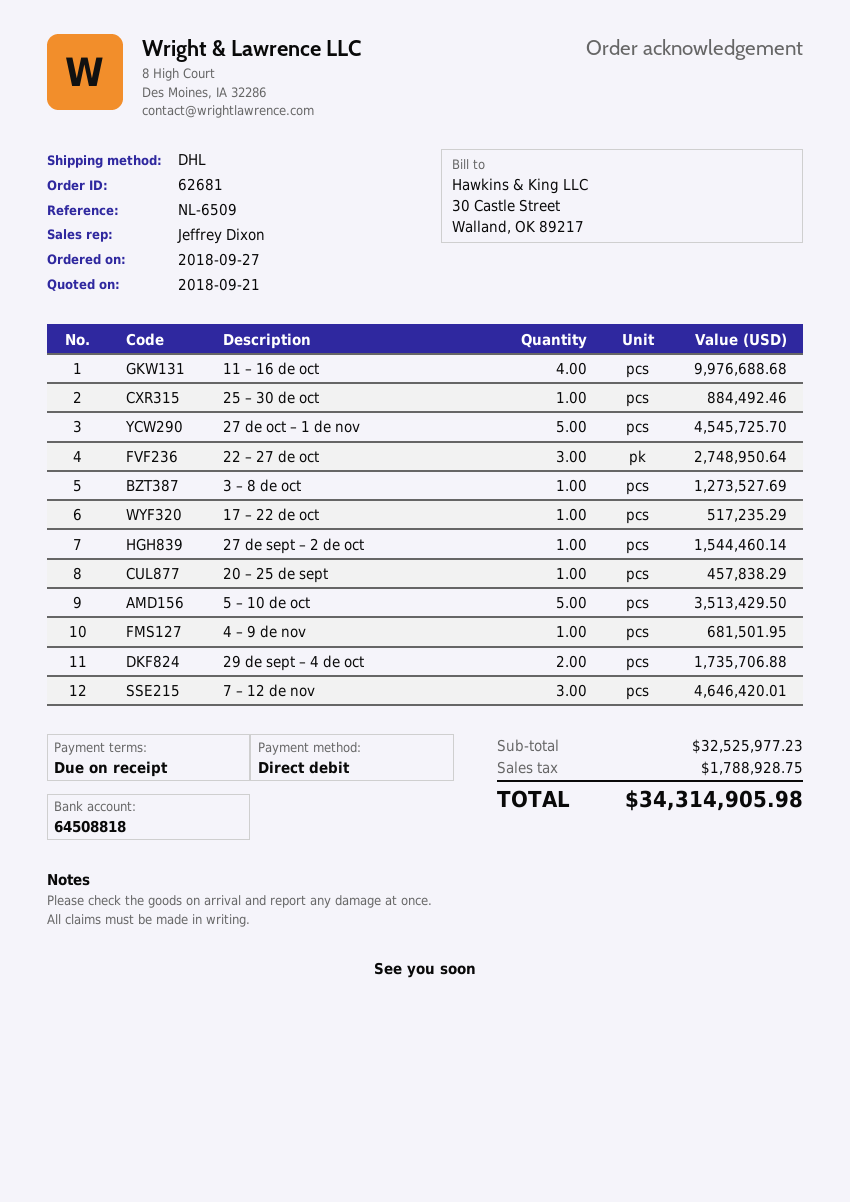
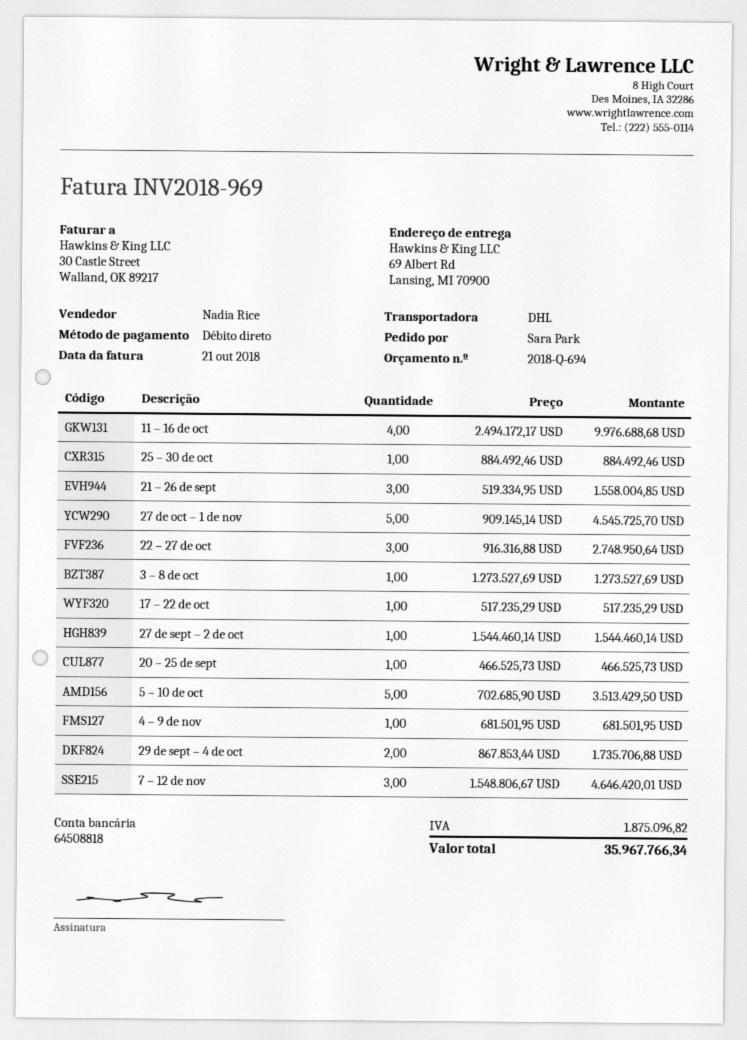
sales rep: Jeffrey Dixon -> Nadia Rice
20 – 25 de sept: 1 for 457838.29 -> 1 for 466525.73
21 – 26 de sept: none -> 3 for 1558004.85
tax: 1788928.75 -> 1875096.82
total: 34314905.98 -> 35967766.34

